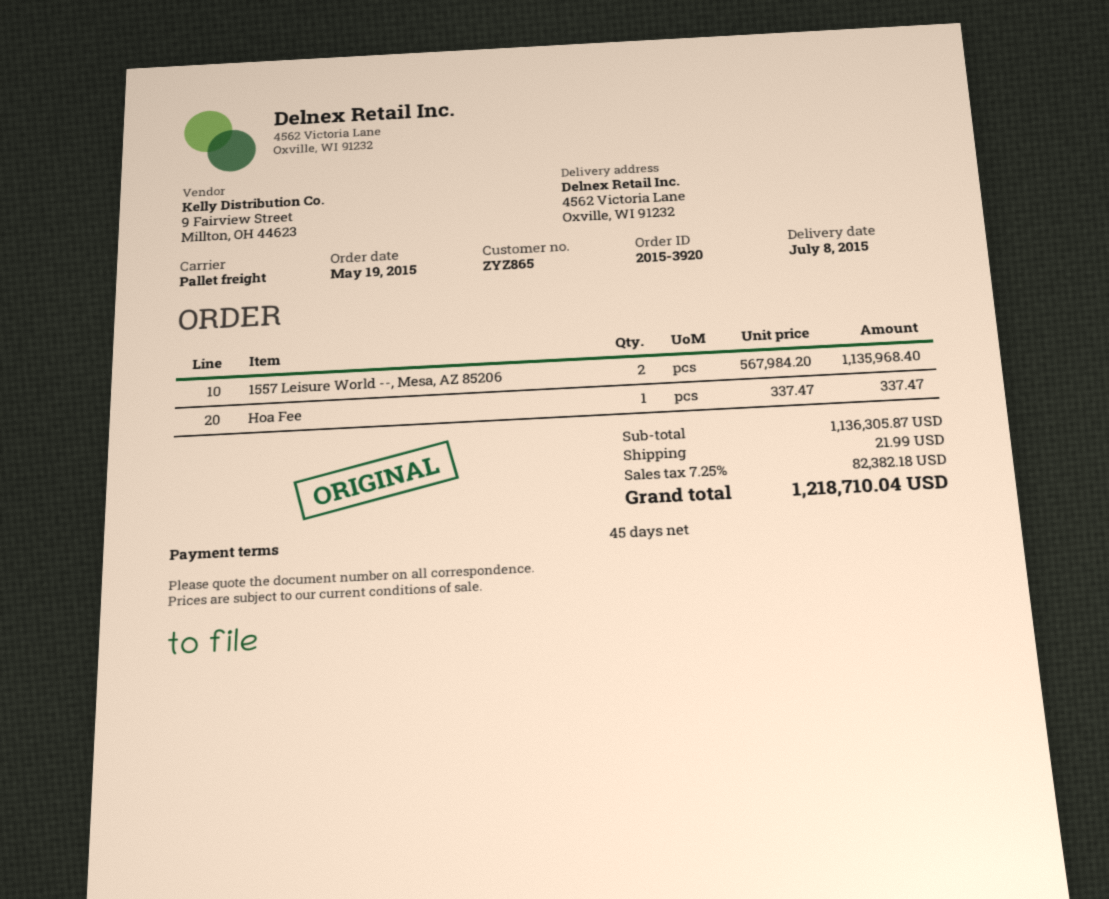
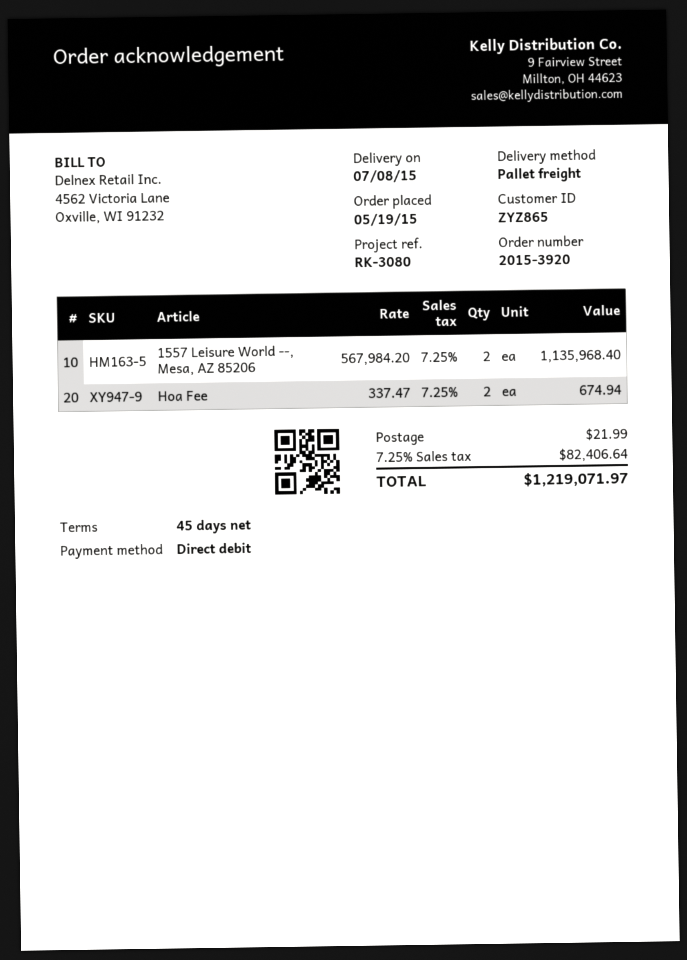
Hoa Fee: 1 x 337.47 = 337.47 -> 2 x 337.47 = 674.94
tax: 7.25% = 82382.18 -> 7.25% = 82406.64
total: 1218710.04 -> 1219071.97

